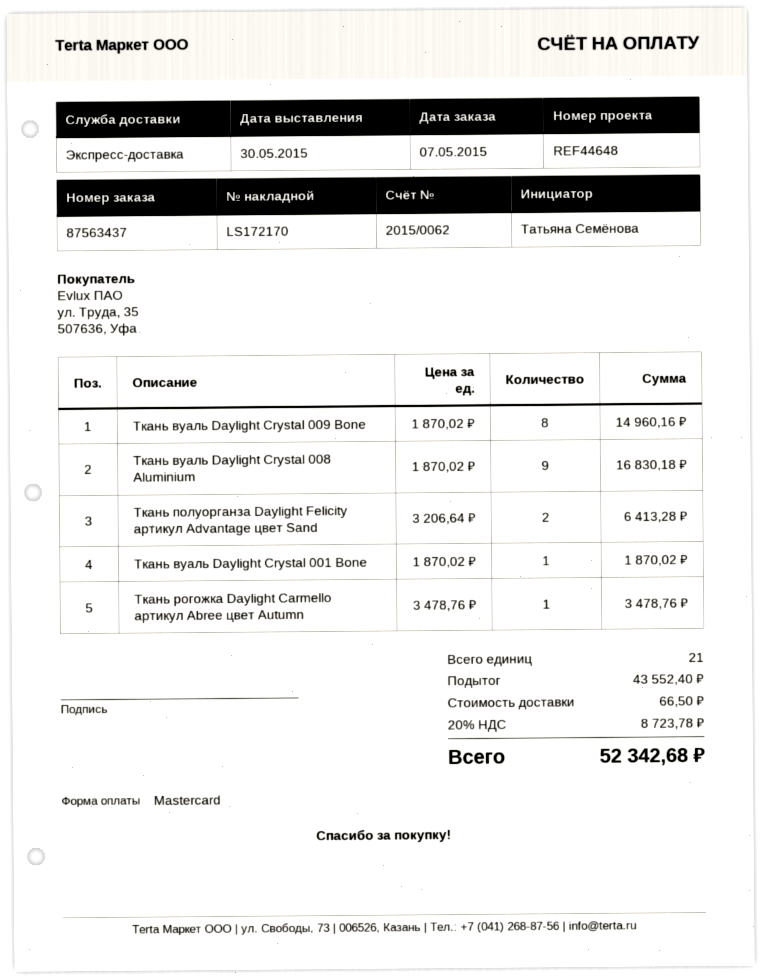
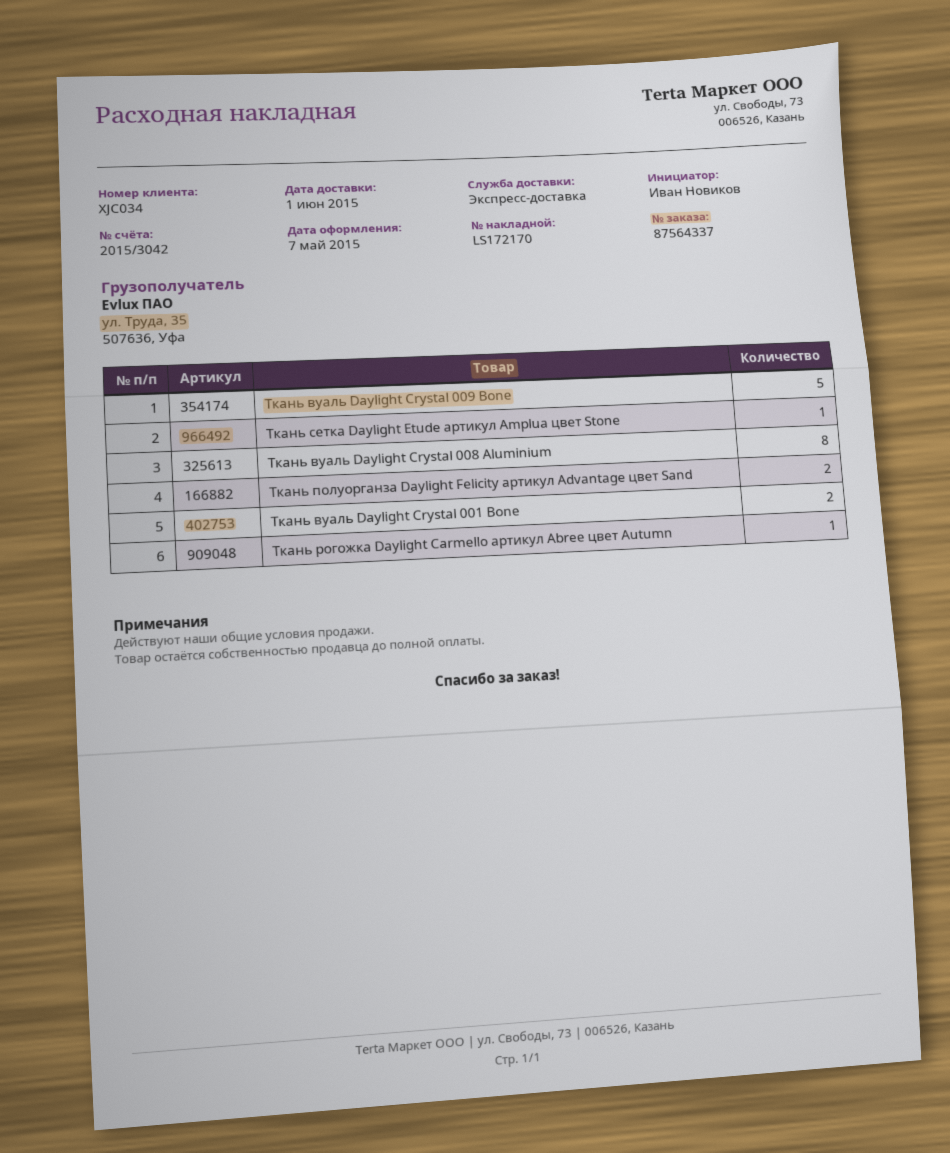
order number: 87563437 -> 87564337
invoice number: 2015/0062 -> 2015/3042
ordered by: Татьяна Семёнова -> Иван Новиков
Ткань вуаль Daylight Crystal 009 Bone: 8 -> 5
Ткань вуаль Daylight Crystal 008 Aluminium: 9 -> 8
Ткань вуаль Daylight Crystal 001 Bone: 1 -> 2
Ткань сетка Daylight Etude артикул Amplua цвет Stone: none -> 1

